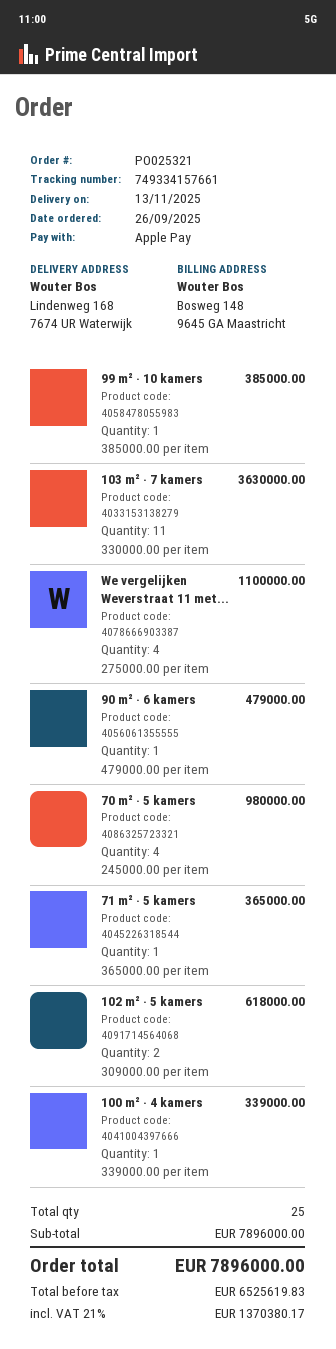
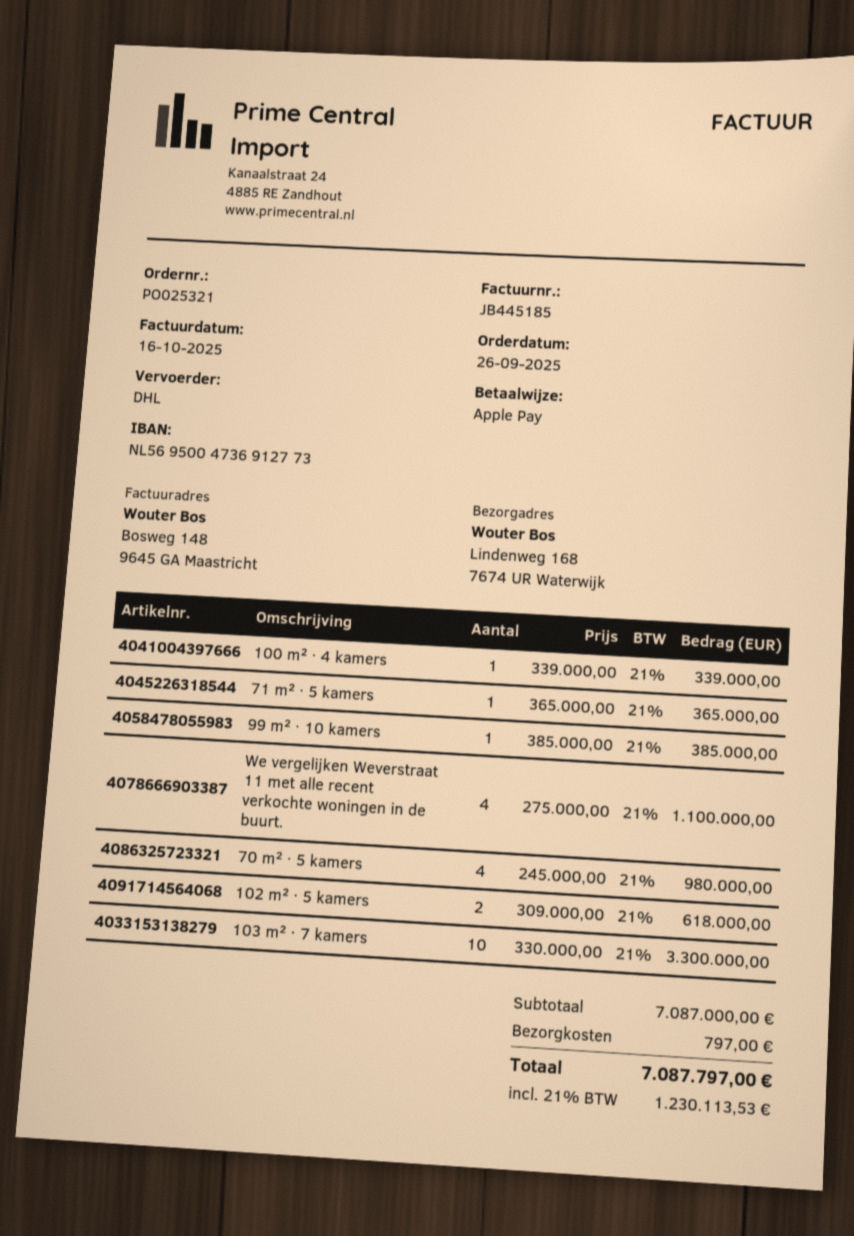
103 m² · 7 kamers: 11 x 330000.00 = 3630000.00 -> 10 x 330000.00 = 3300000.00
90 m² · 6 kamers: 1 x 479000.00 = 479000.00 -> none
subtotal: 7896000.00 -> 7087000.00
shipping: none -> 797.00
tax: 21% = 1370380.17 -> 21% = 1230113.53
total: 7896000.00 -> 7087797.00

